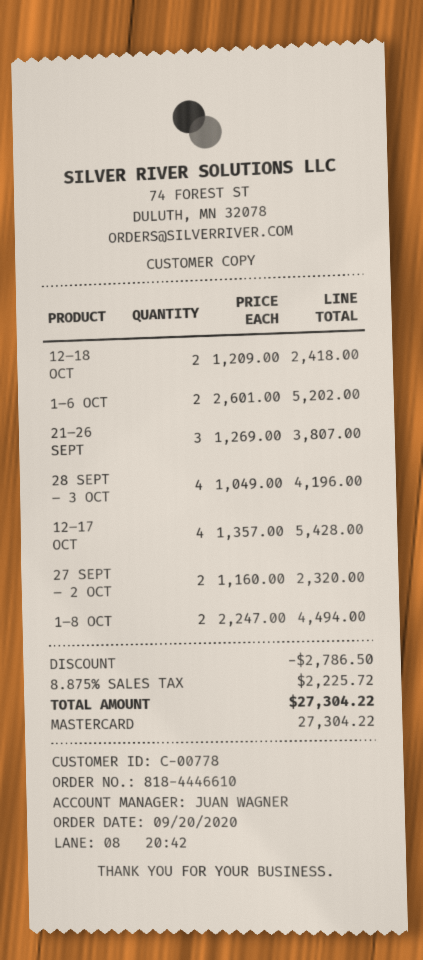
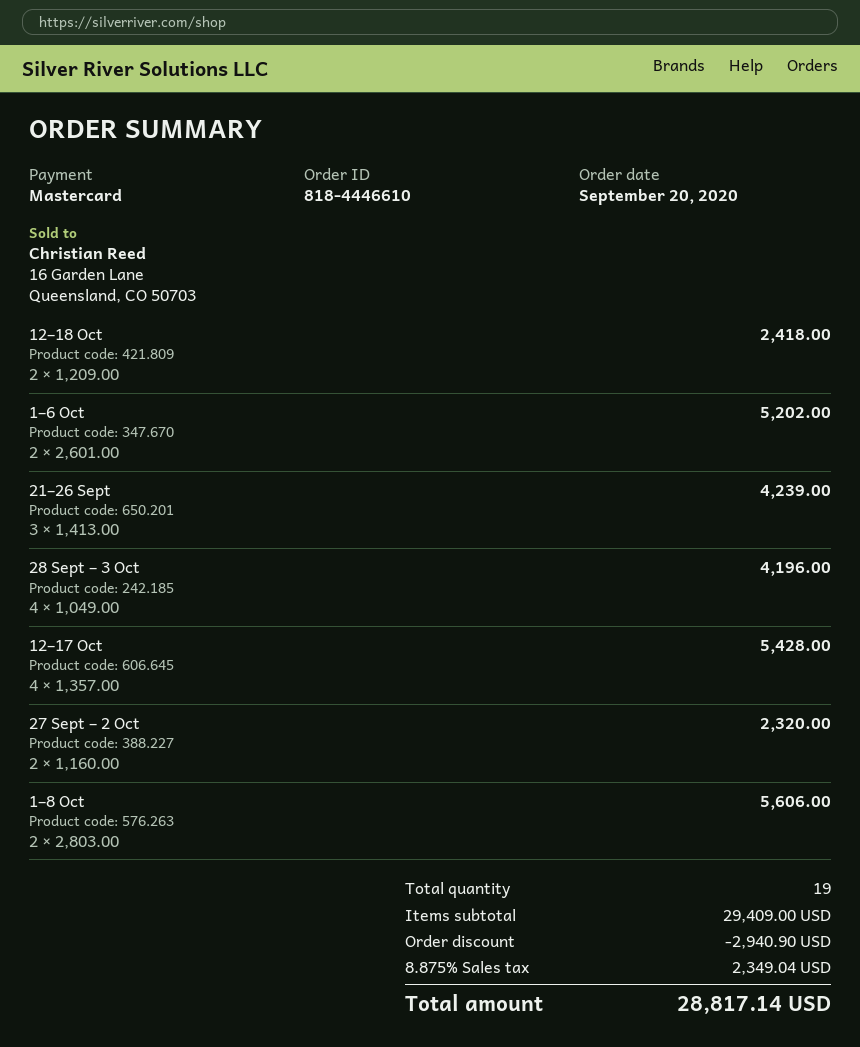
21–26 SEPT: 3 x 1269.00 = 3807.00 -> 3 x 1413.00 = 4239.00
1–8 OCT: 2 x 2247.00 = 4494.00 -> 2 x 2803.00 = 5606.00
discount: 2786.50 -> 2940.90
tax: 8.875% = 2225.72 -> 8.875% = 2349.04
total: 27304.22 -> 28817.14

